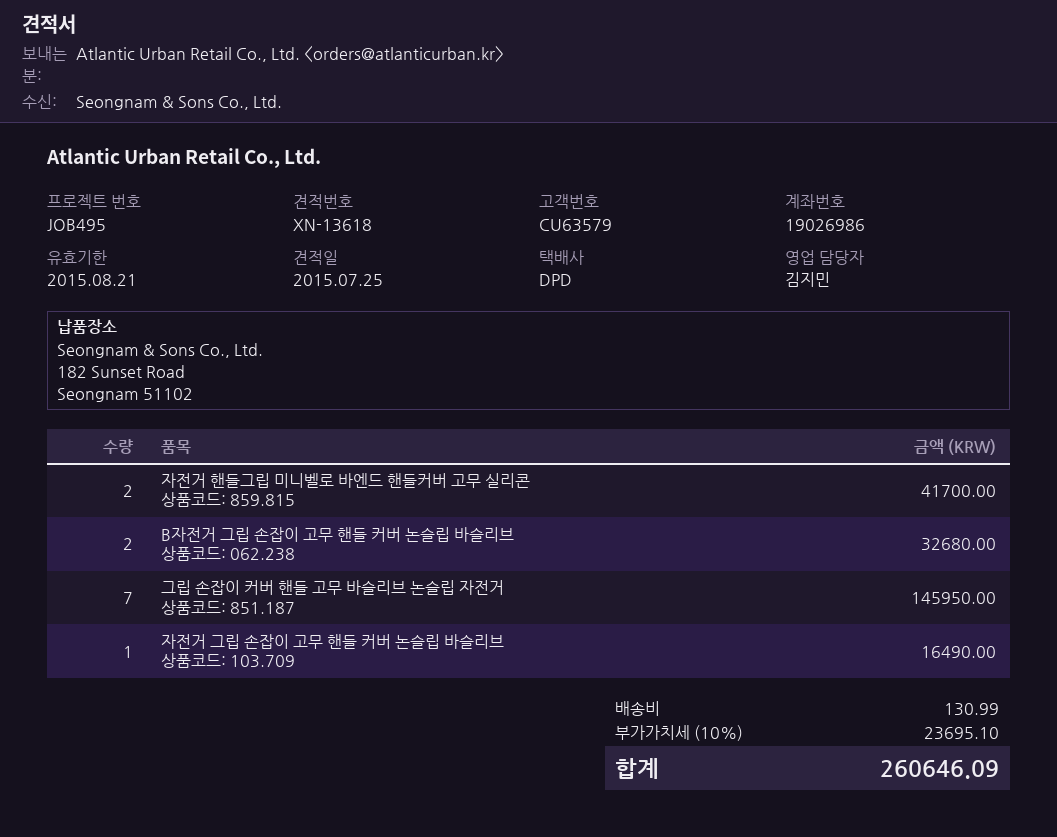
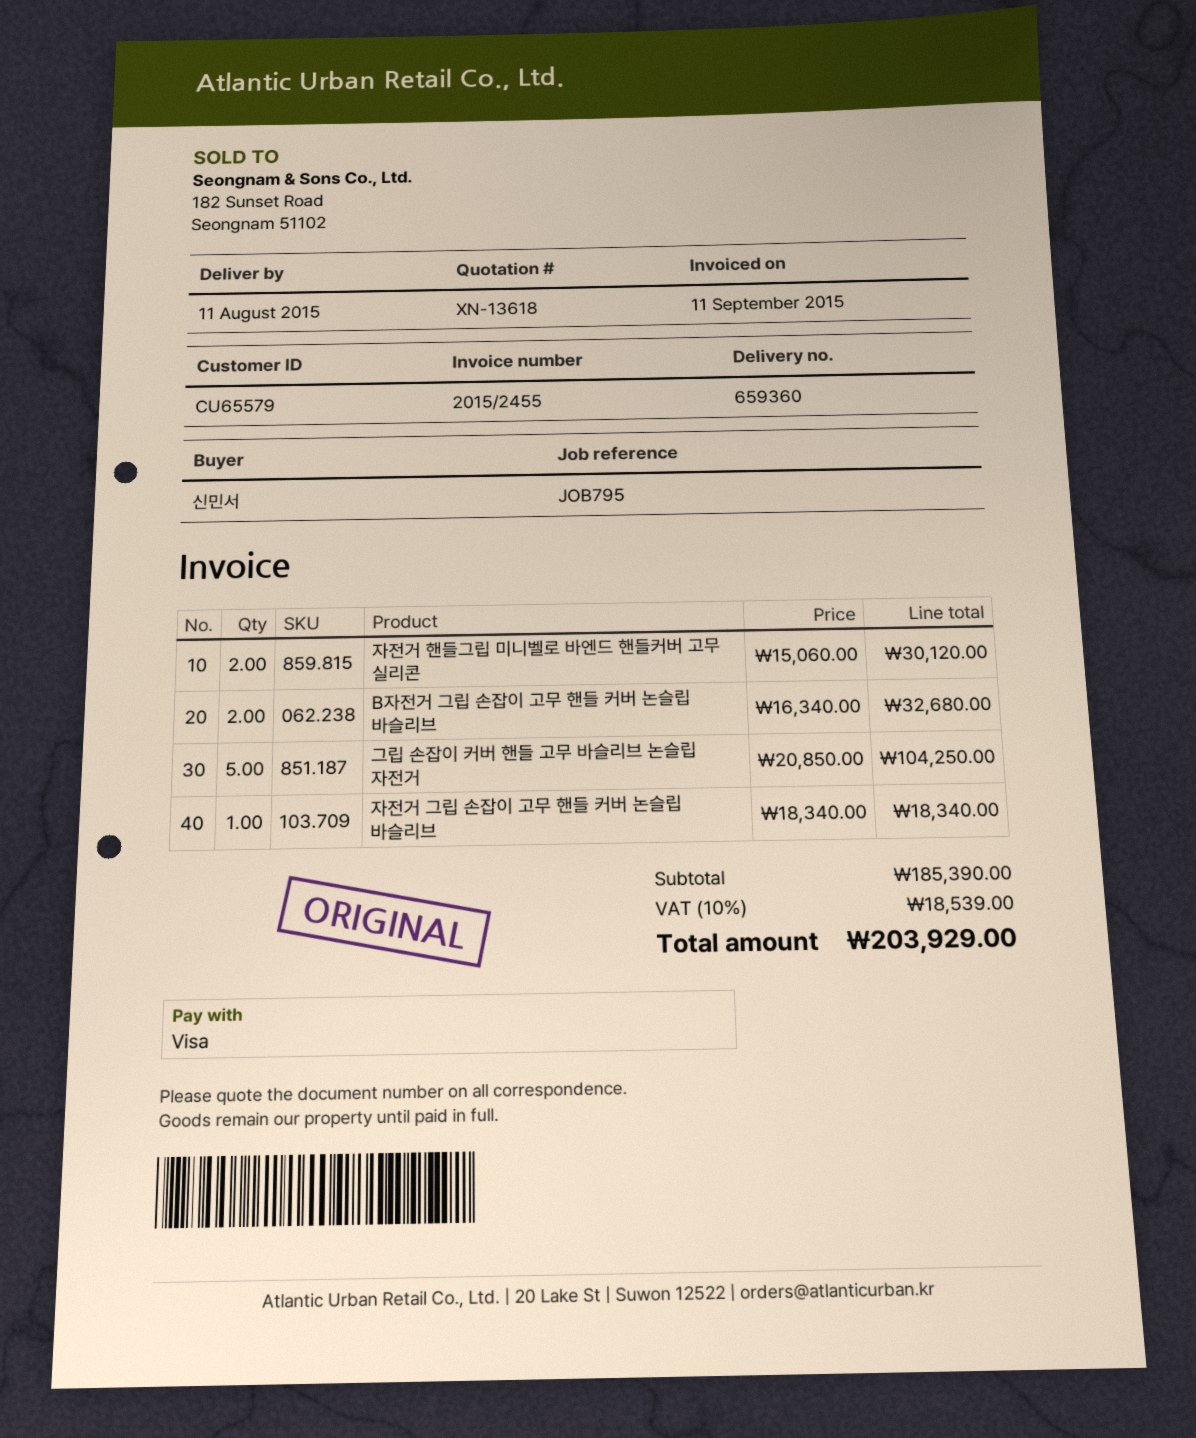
customer number: CU63579 -> CU65579
reference: JOB495 -> JOB795
자전거 핸들그립 미니벨로 바엔드 핸들커버 고무 실리콘: 2 for 41700.00 -> 2 for 30120.00
그립 손잡이 커버 핸들 고무 바슬리브 논슬립 자전거: 7 for 145950.00 -> 5 for 104250.00
자전거 그립 손잡이 고무 핸들 커버 논슬립 바슬리브: 1 for 16490.00 -> 1 for 18340.00
shipping: 130.99 -> none
tax: 10% = 23695.10 -> 10% = 18539.00
total: 260646.09 -> 203929.00

